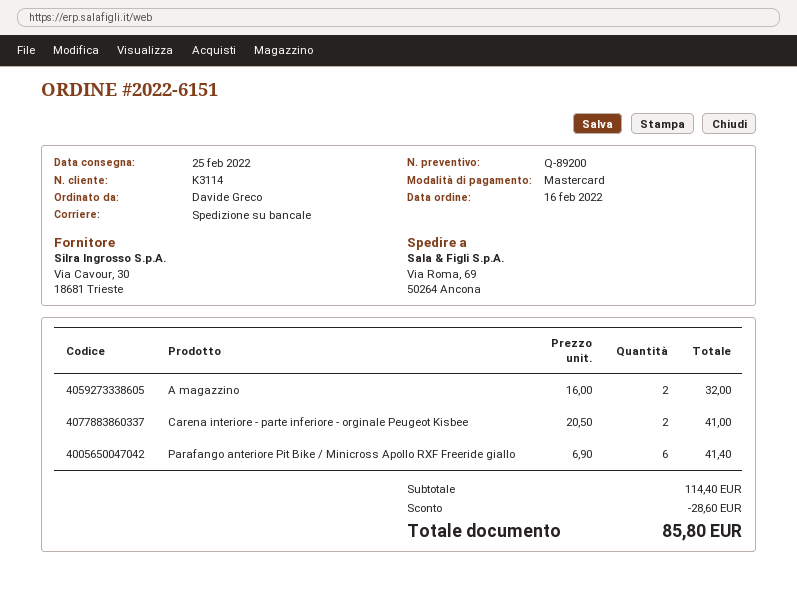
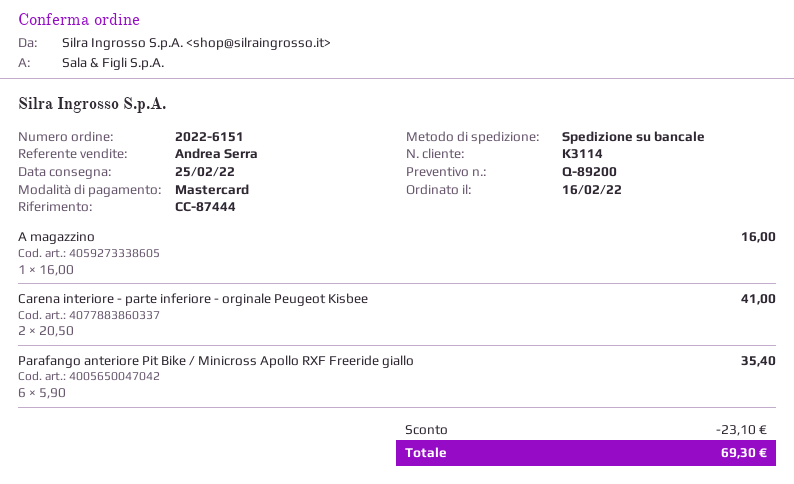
A magazzino: 2 x 16.00 = 32.00 -> 1 x 16.00 = 16.00
Parafango anteriore Pit Bike / Minicross Apollo RXF Freeride giallo: 6 x 6.90 = 41.40 -> 6 x 5.90 = 35.40
discount: 28.60 -> 23.10
total: 85.80 -> 69.30

